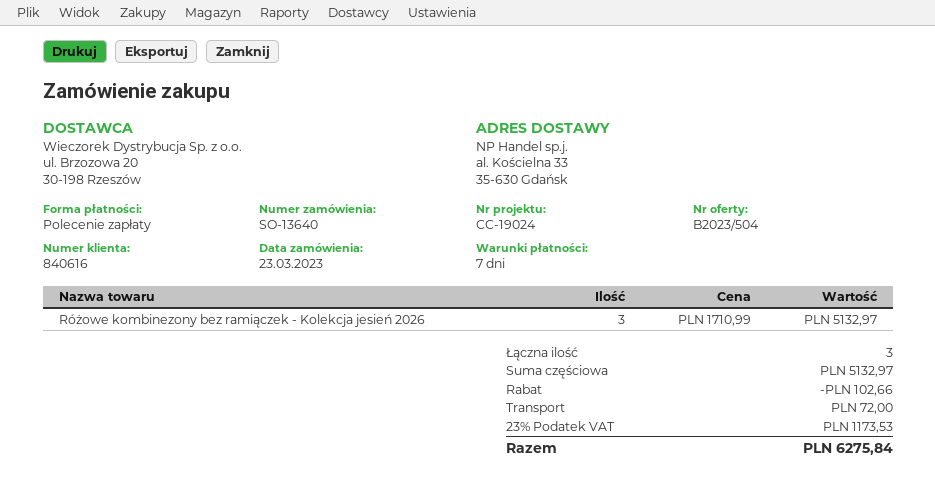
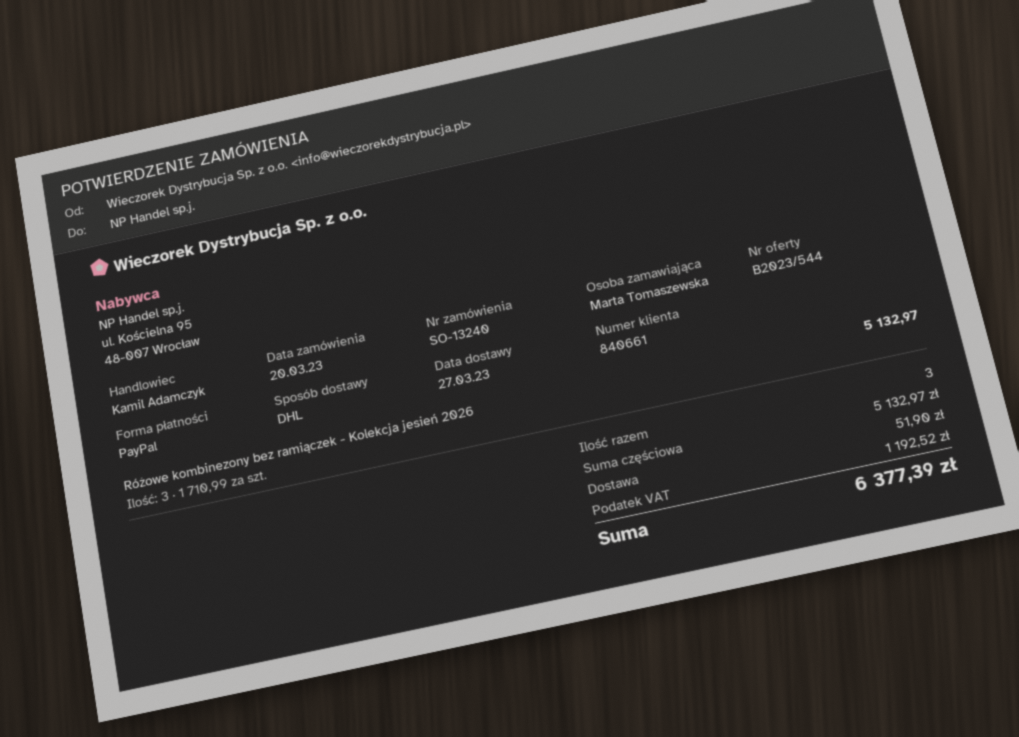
quote number: B2023/504 -> B2023/544
order number: SO-13640 -> SO-13240
order date: 2023-03-23 -> 2023-03-20
customer number: 840616 -> 840661
payment method: direct debit -> PayPal
discount: 102.66 -> none
shipping: 72.00 -> 51.90
tax: 1173.53 -> 1192.52
total: 6275.84 -> 6377.39

